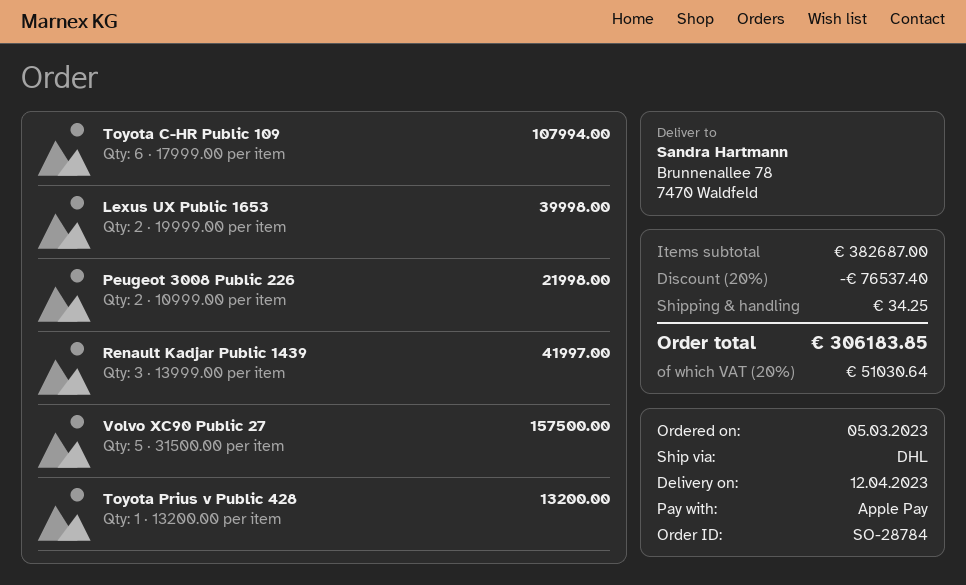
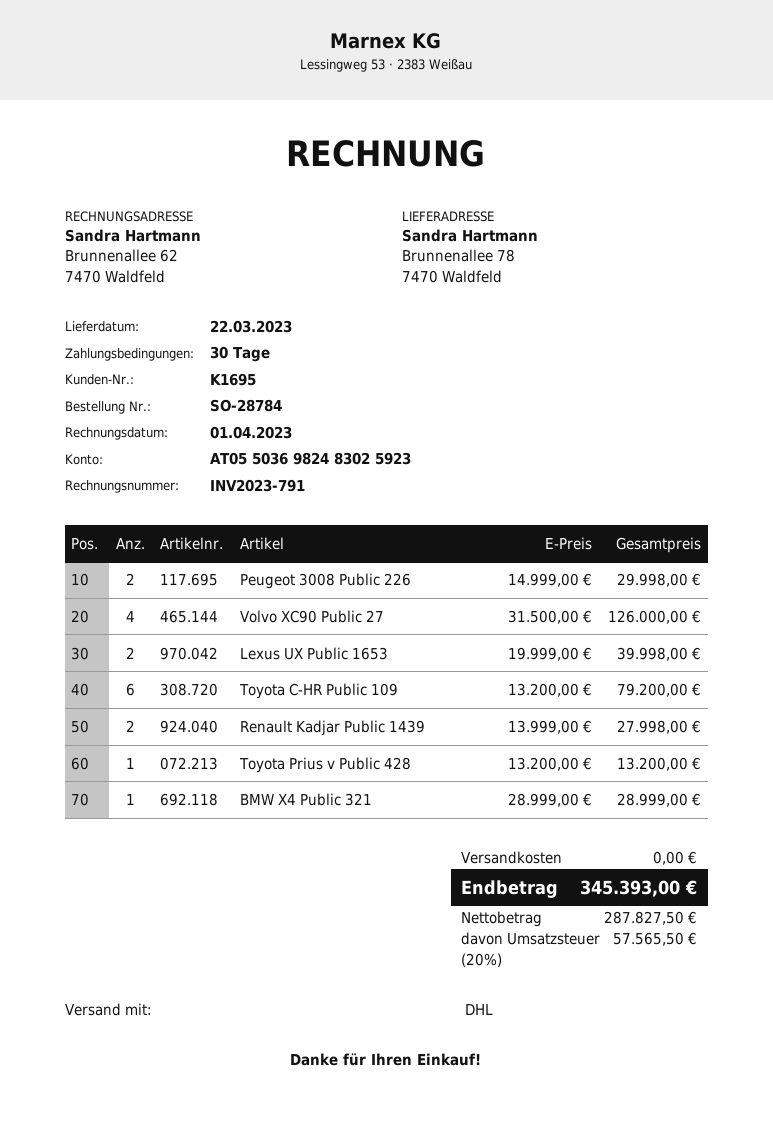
delivery date: 2023-04-12 -> 2023-03-22
Toyota C-HR Public 109: 6 x 17999.00 = 107994.00 -> 6 x 13200.00 = 79200.00
Peugeot 3008 Public 226: 2 x 10999.00 = 21998.00 -> 2 x 14999.00 = 29998.00
Renault Kadjar Public 1439: 3 x 13999.00 = 41997.00 -> 2 x 13999.00 = 27998.00
Volvo XC90 Public 27: 5 x 31500.00 = 157500.00 -> 4 x 31500.00 = 126000.00
BMW X4 Public 321: none -> 1 x 28999.00 = 28999.00
discount: 20% = 76537.40 -> none
shipping: 34.25 -> 0.00
tax: 20% = 51030.64 -> 20% = 57565.50
total: 306183.85 -> 345393.00

